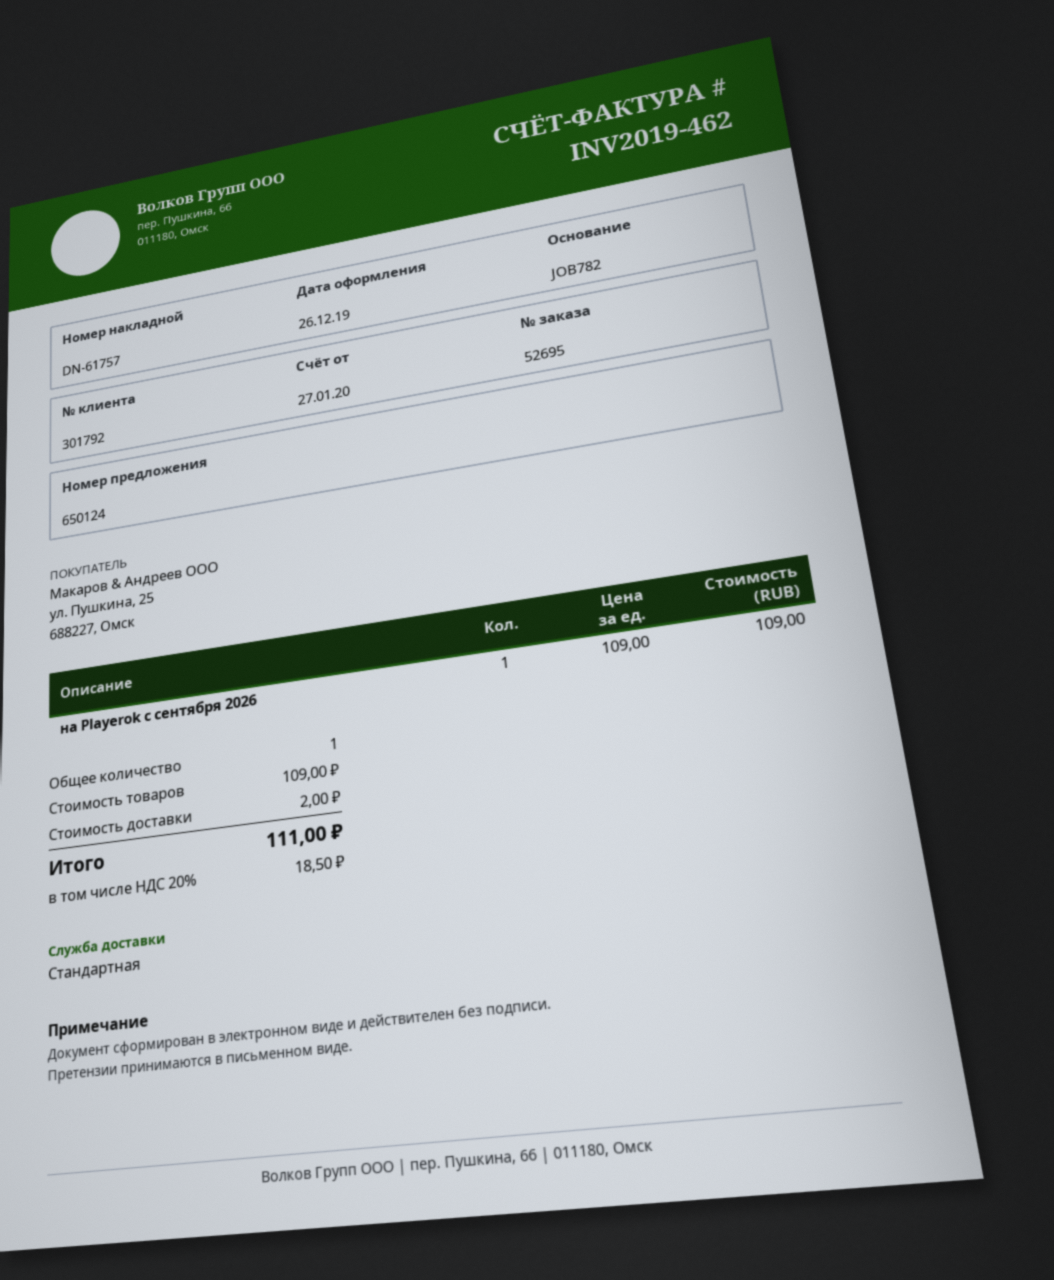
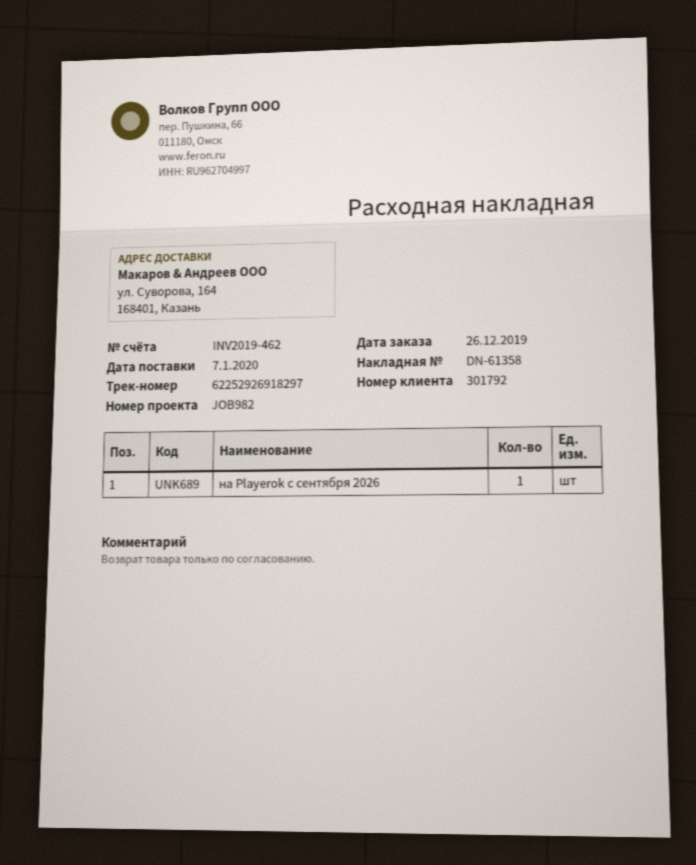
delivery note number: DN-61757 -> DN-61358
reference: JOB782 -> JOB982

